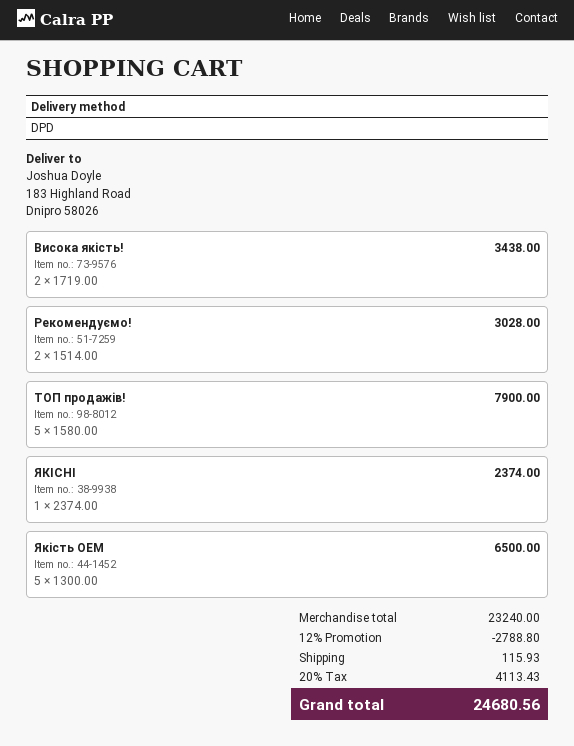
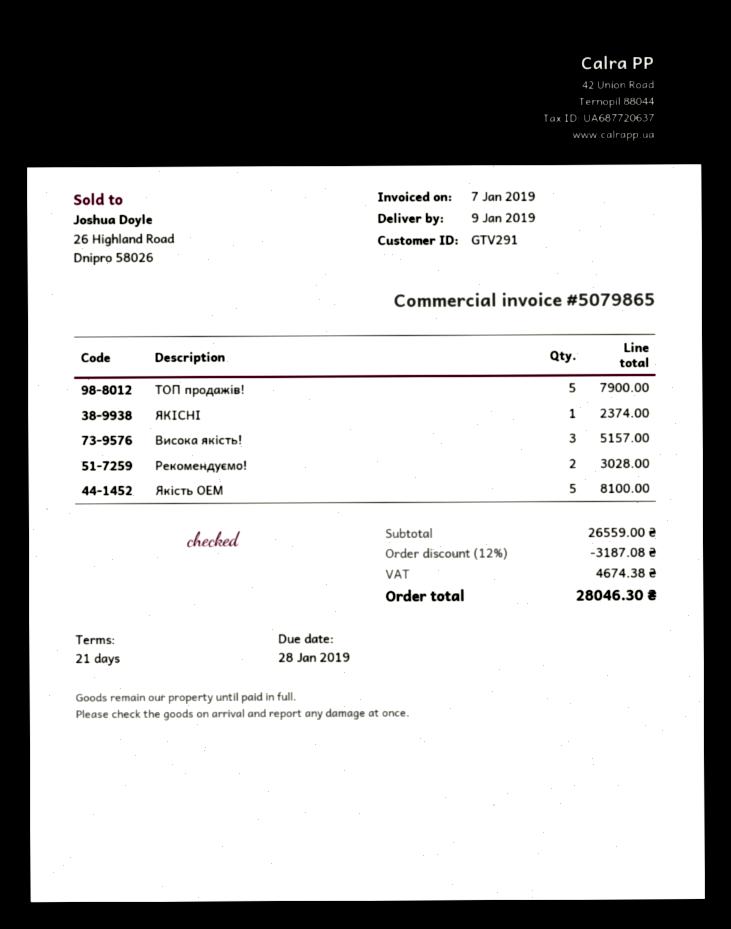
Висока якість!: 2 for 3438.00 -> 3 for 5157.00
Якість OEM: 5 for 6500.00 -> 5 for 8100.00
subtotal: 23240.00 -> 26559.00
discount: 12% = 2788.80 -> 12% = 3187.08
shipping: 115.93 -> none
tax: 4113.43 -> 4674.38
total: 24680.56 -> 28046.30

